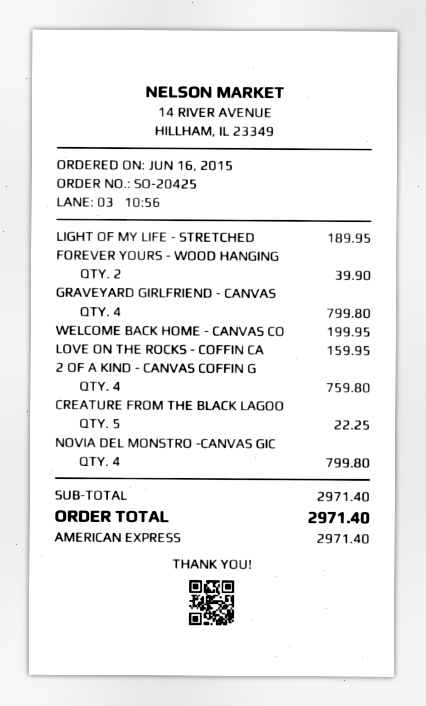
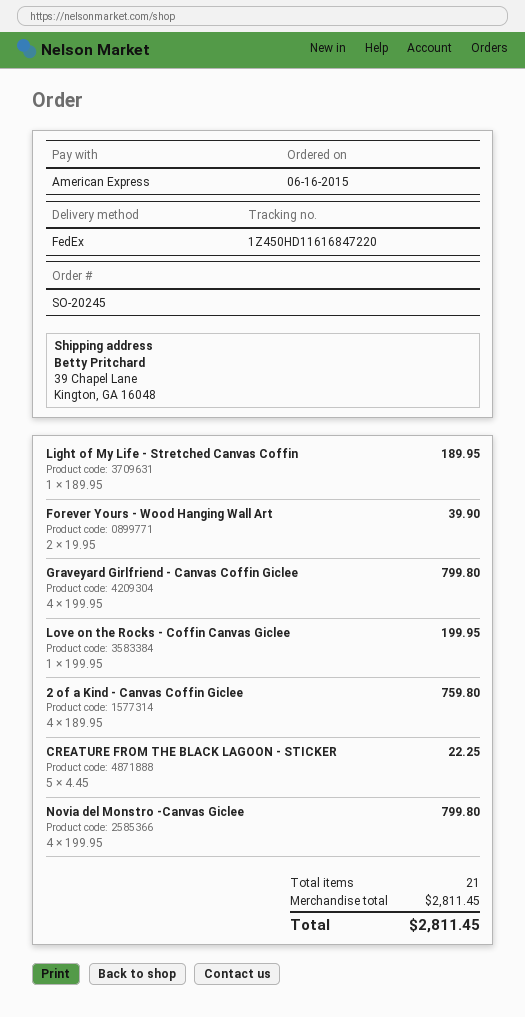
order number: SO-20425 -> SO-20245
WELCOME BACK HOME - CANVAS CO: 1 for 199.95 -> none
LOVE ON THE ROCKS - COFFIN CA: 1 for 159.95 -> 1 for 199.95
subtotal: 2971.40 -> 2811.45
total: 2971.40 -> 2811.45

